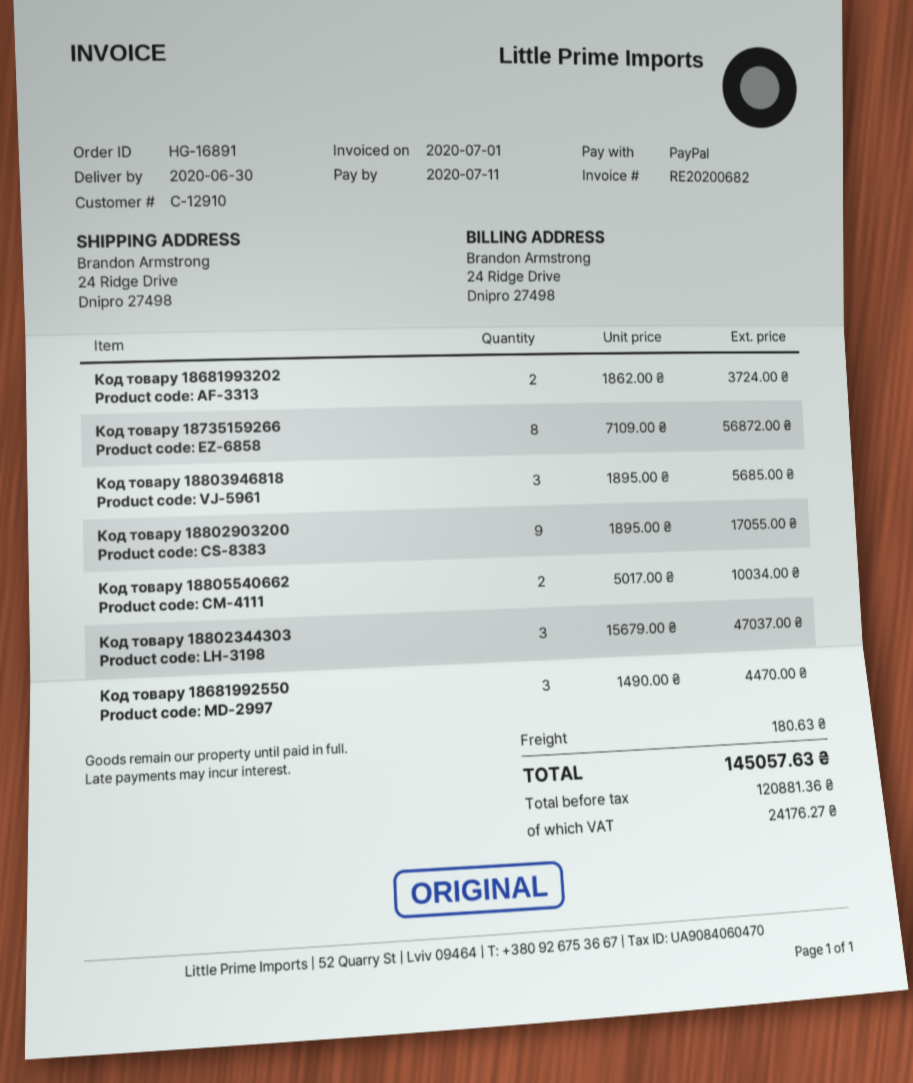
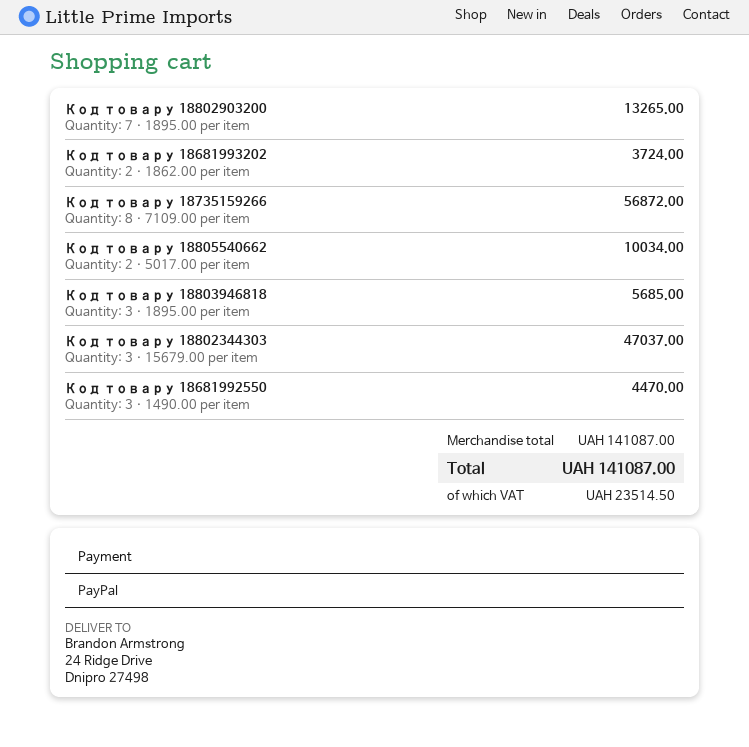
Код товару 18802903200: 9 x 1895.00 = 17055.00 -> 7 x 1895.00 = 13265.00
shipping: 180.63 -> none
tax: 24176.27 -> 23514.50
total: 145057.63 -> 141087.00

